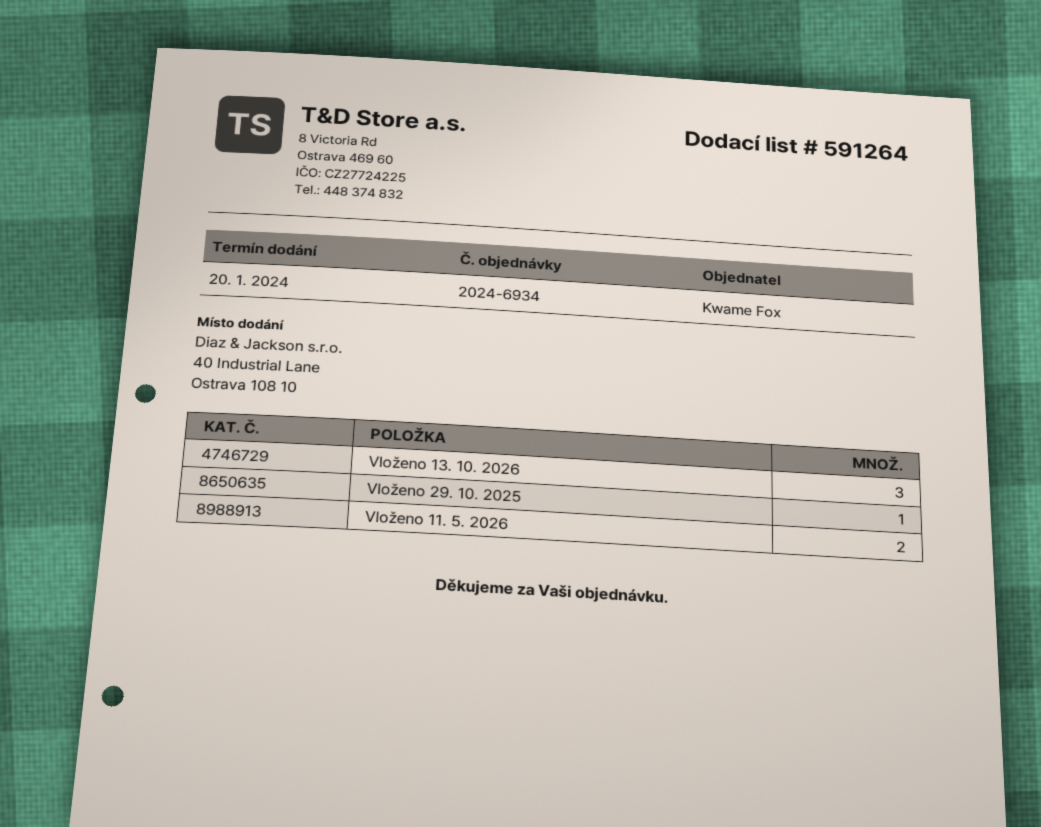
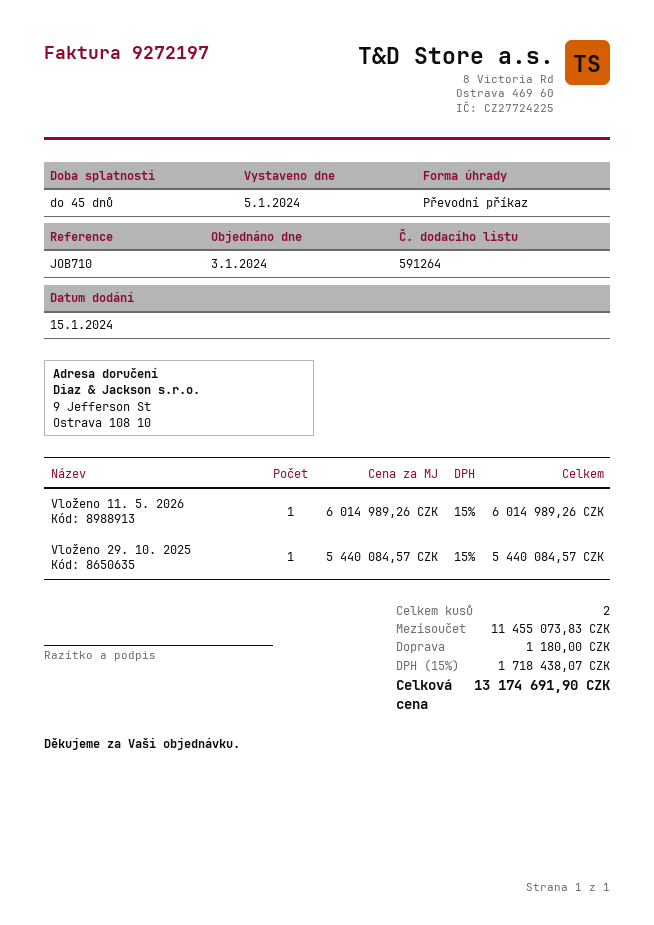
delivery date: 2024-01-20 -> 2024-01-15
ship to: 40 Industrial Lane, Ostrava 108 10 -> 9 Jefferson St, Ostrava 108 10
Vloženo 13. 10. 2026: 3 -> none
Vloženo 11. 5. 2026: 2 -> 1

